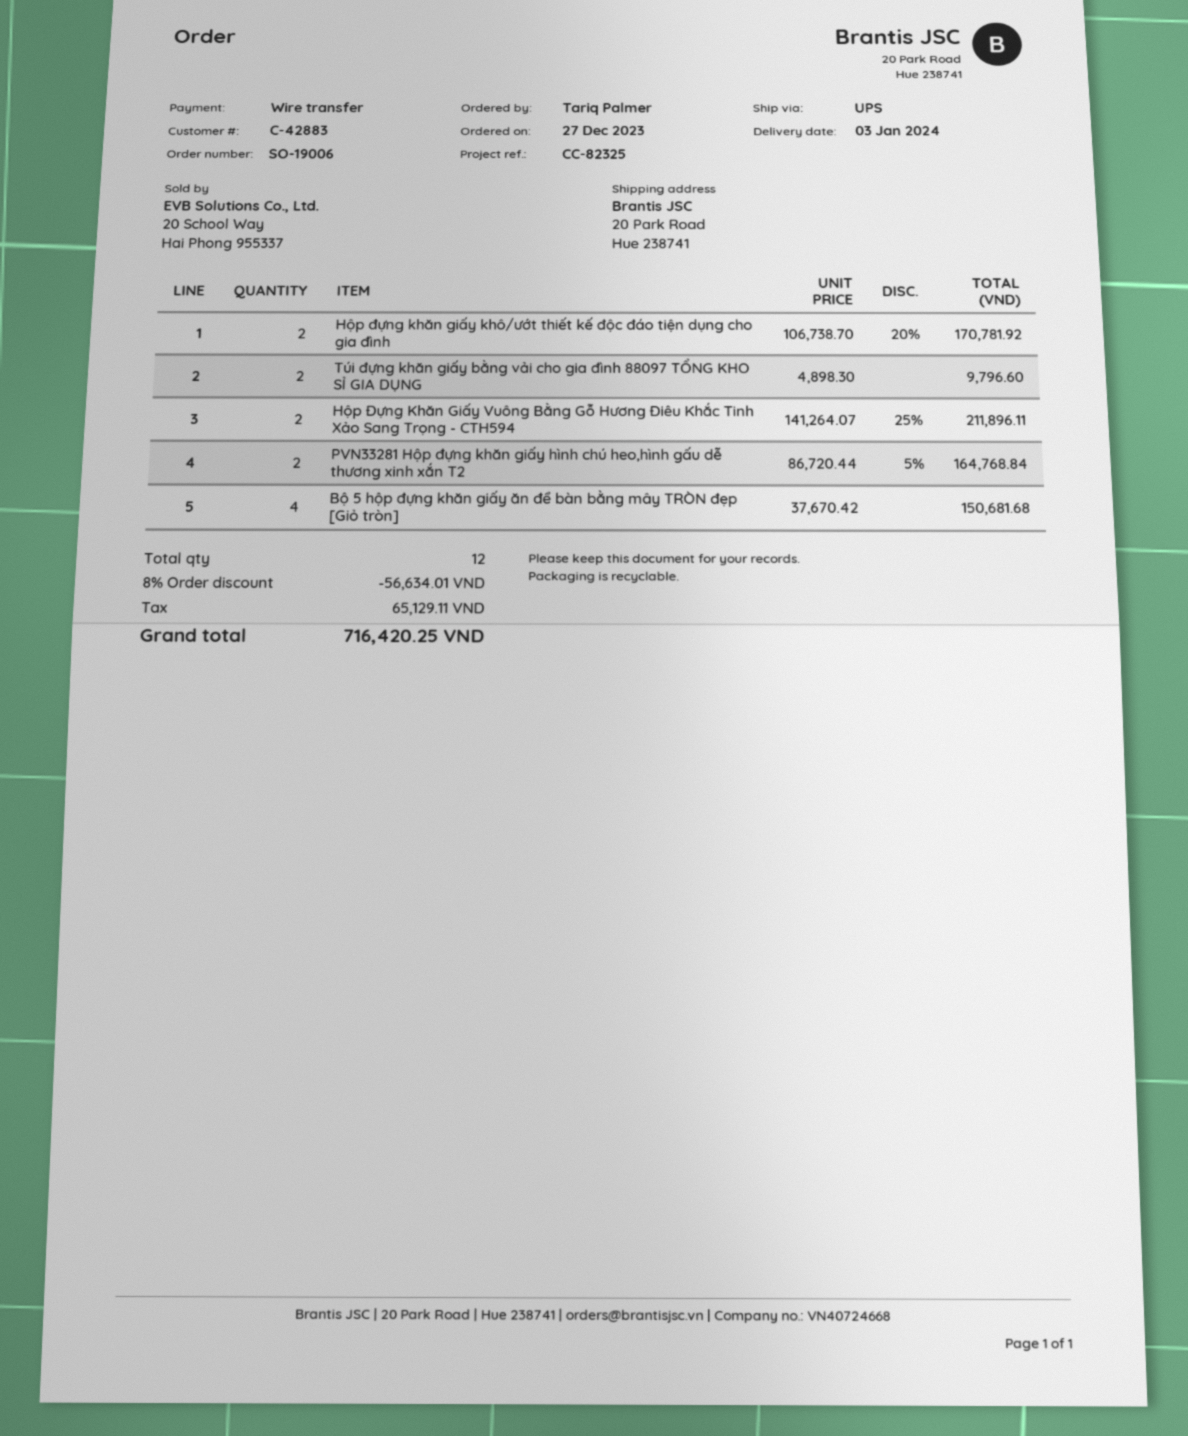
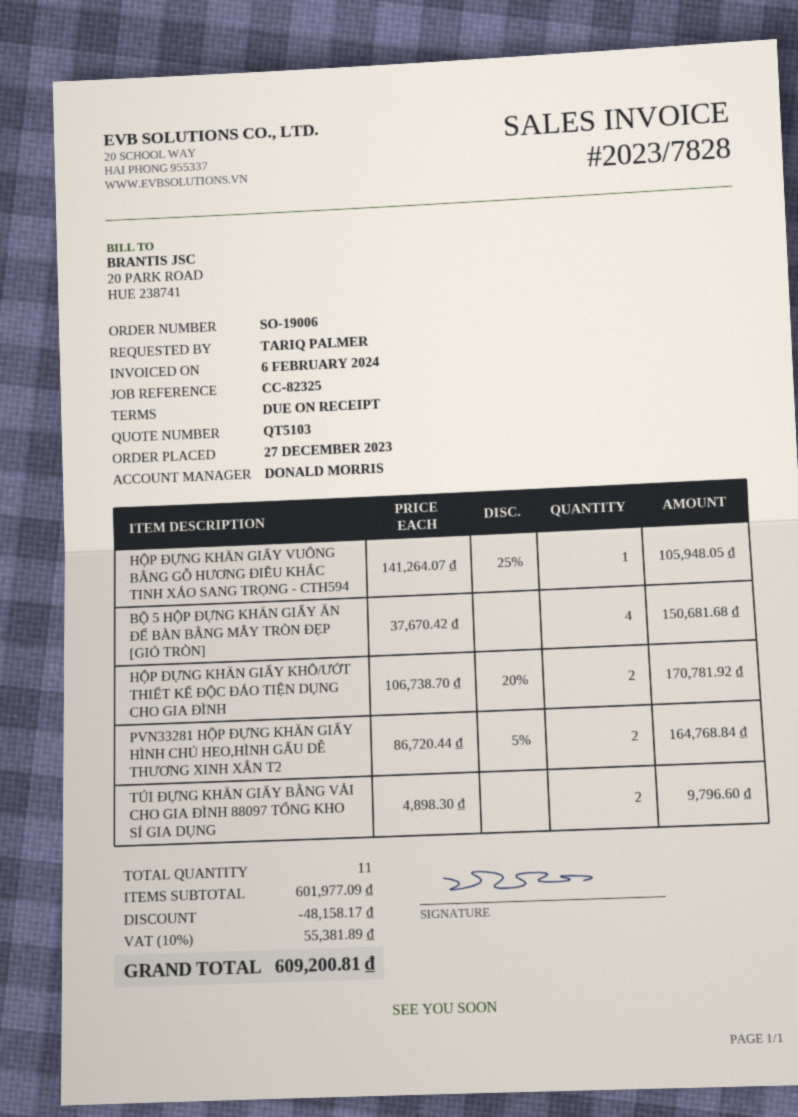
Hộp Đựng Khăn Giấy Vuông Bằng Gỗ Hương Điêu Khắc Tinh Xảo Sang Trọng - CTH594: 2 x 141264.07 - 25% = 211896.11 -> 1 x 141264.07 - 25% = 105948.05
total quantity: 12 -> 11
discount: 56634.01 -> 48158.17
tax: 65129.11 -> 55381.89
total: 716420.25 -> 609200.81

